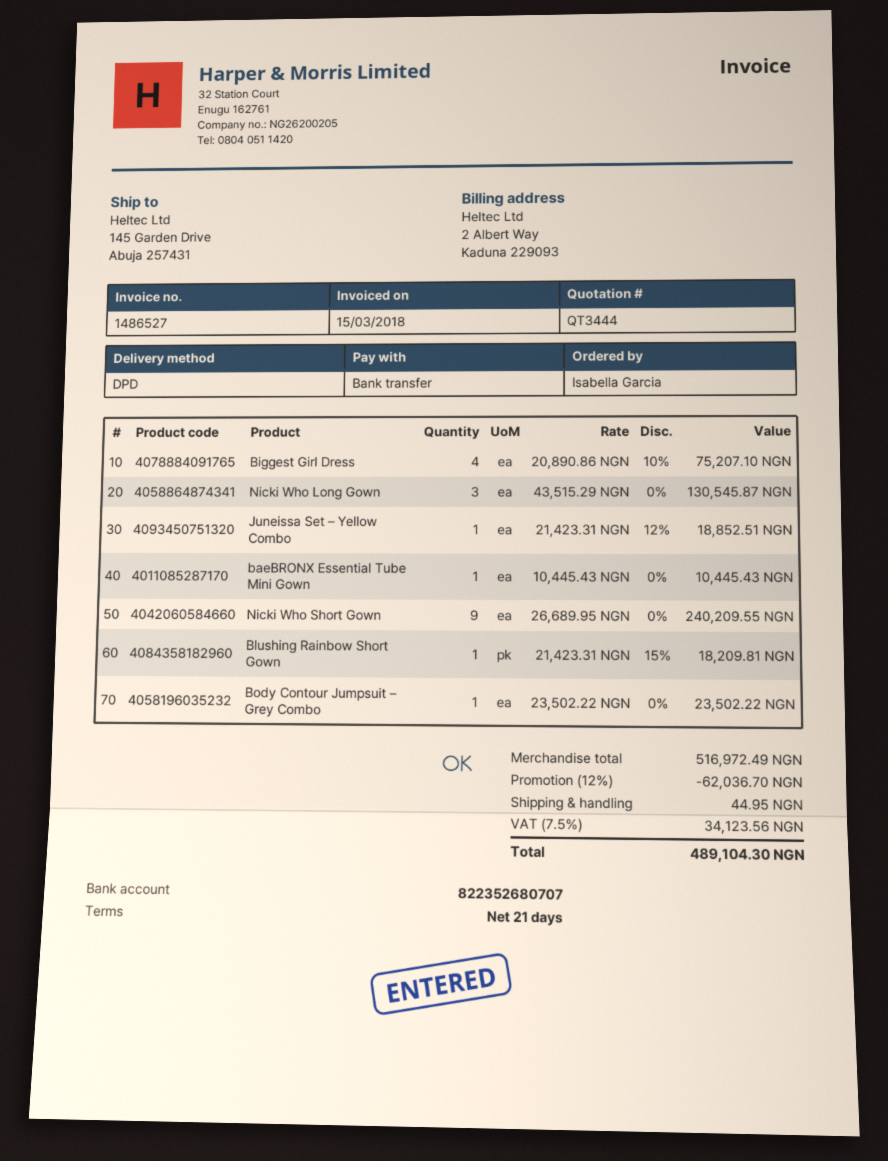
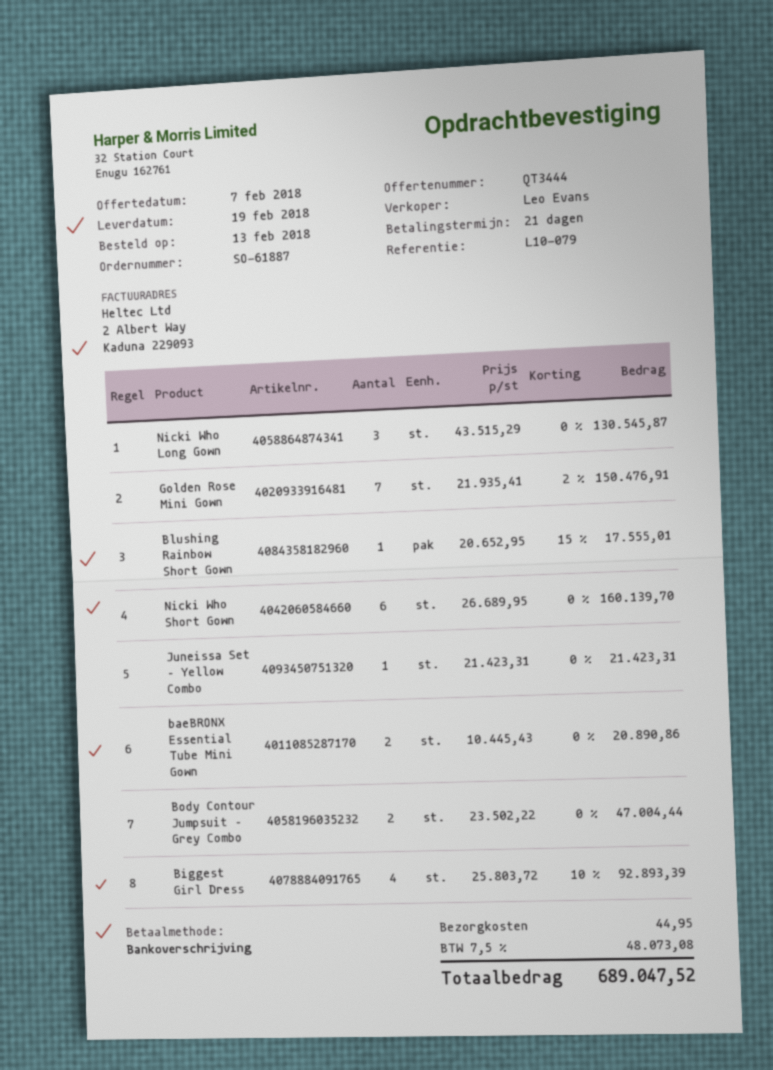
Biggest Girl Dress: 4 x 20890.86 - 10% = 75207.10 -> 4 x 25803.72 - 10% = 92893.39
Juneissa Set – Yellow Combo: 1 x 21423.31 - 12% = 18852.51 -> 1 x 21423.31 = 21423.31
baeBRONX Essential Tube Mini Gown: 1 x 10445.43 = 10445.43 -> 2 x 10445.43 = 20890.86
Nicki Who Short Gown: 9 x 26689.95 = 240209.55 -> 6 x 26689.95 = 160139.70
Blushing Rainbow Short Gown: 1 x 21423.31 - 15% = 18209.81 -> 1 x 20652.95 - 15% = 17555.01
Body Contour Jumpsuit – Grey Combo: 1 x 23502.22 = 23502.22 -> 2 x 23502.22 = 47004.44
Golden Rose Mini Gown: none -> 7 x 21935.41 - 2% = 150476.91
discount: 12% = 62036.70 -> none
tax: 7.5% = 34123.56 -> 7.5% = 48073.08
total: 489104.30 -> 689047.52

